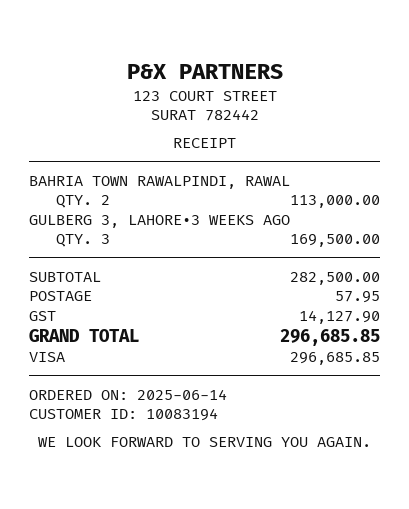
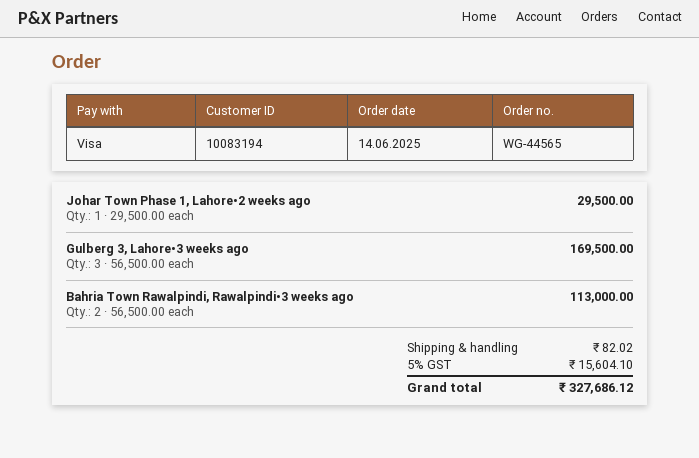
Johar Town Phase 1, Lahore•2 weeks ago: none -> 1 for 29500.00
shipping: 57.95 -> 82.02
tax: 14127.90 -> 15604.10
total: 296685.85 -> 327686.12

